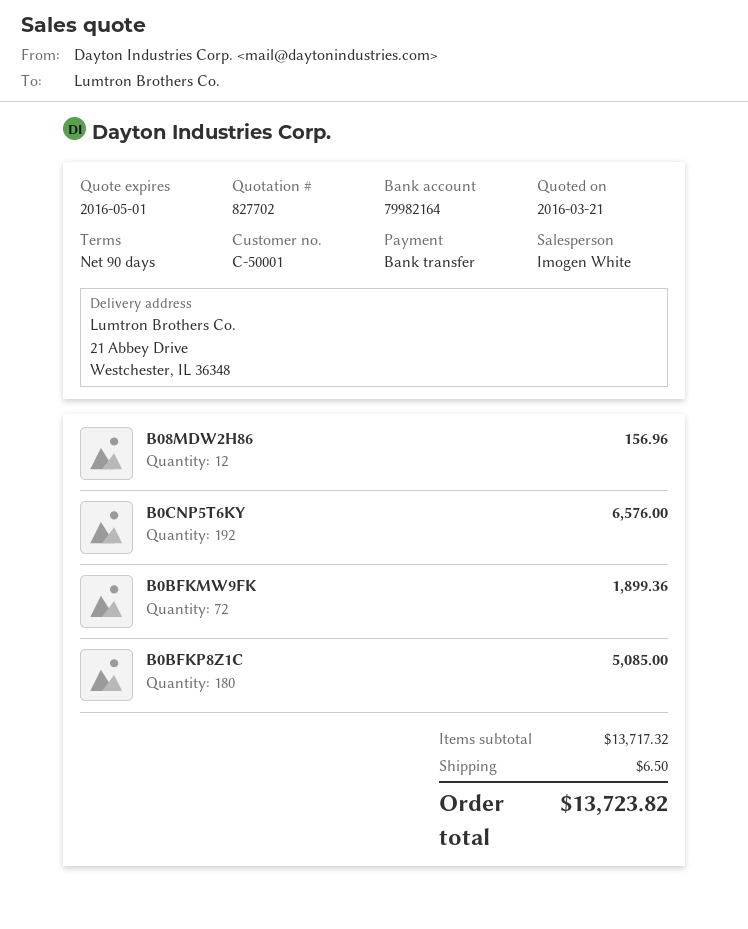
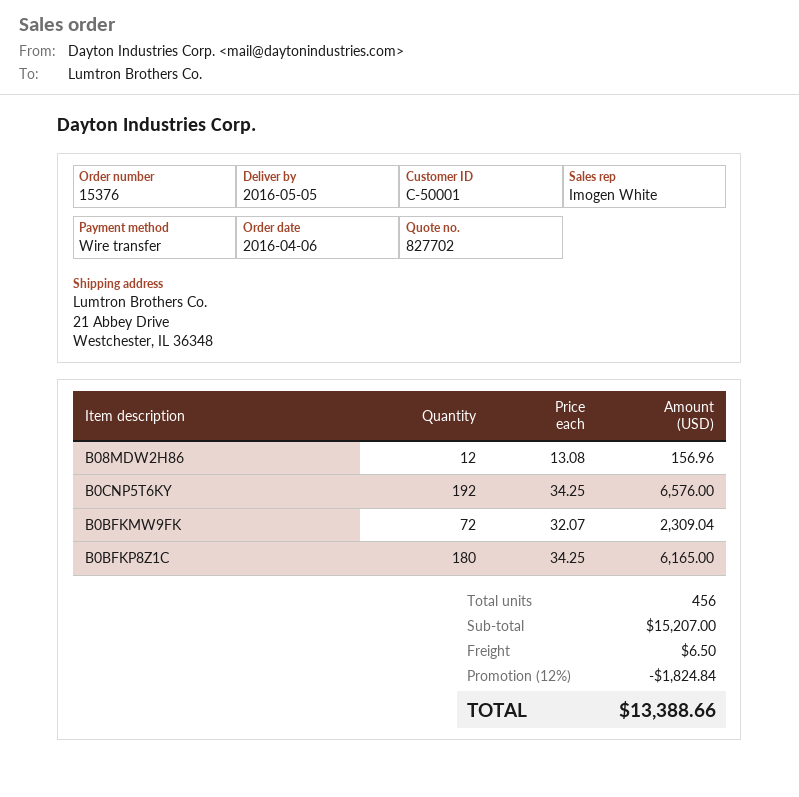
B0BFKMW9FK: 72 for 1899.36 -> 72 for 2309.04
B0BFKP8Z1C: 180 for 5085.00 -> 180 for 6165.00
subtotal: 13717.32 -> 15207.00
discount: none -> 12% = 1824.84
total: 13723.82 -> 13388.66

